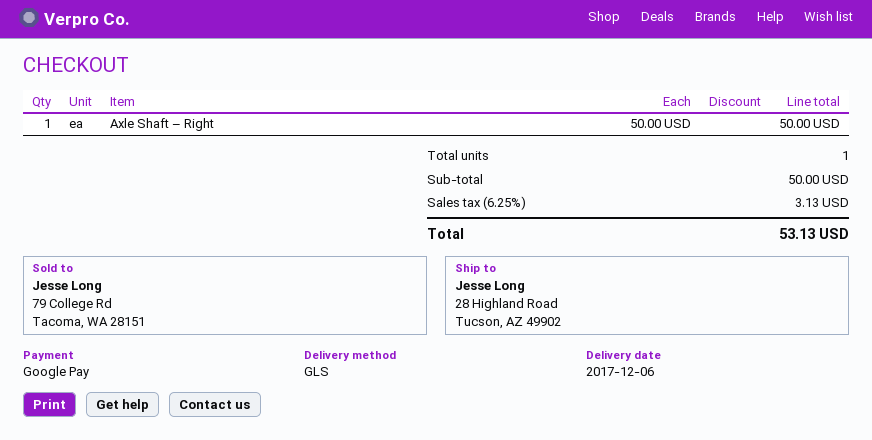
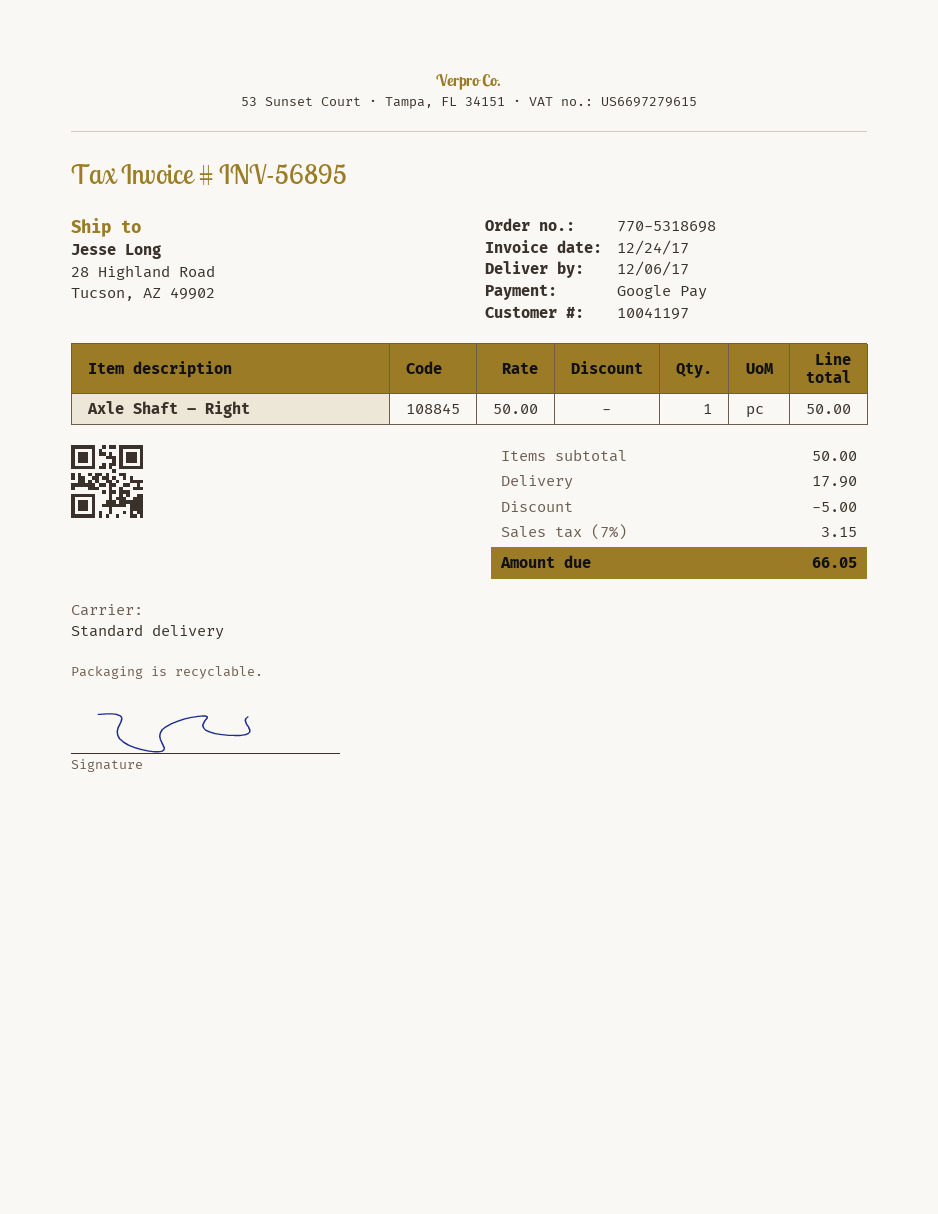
shipping method: GLS -> standard
discount: none -> 5.00
shipping: none -> 17.90
tax: 6.25% = 3.13 -> 7% = 3.15
total: 53.13 -> 66.05

